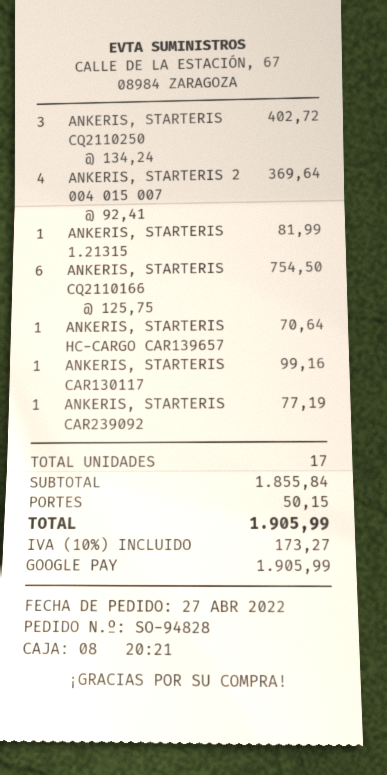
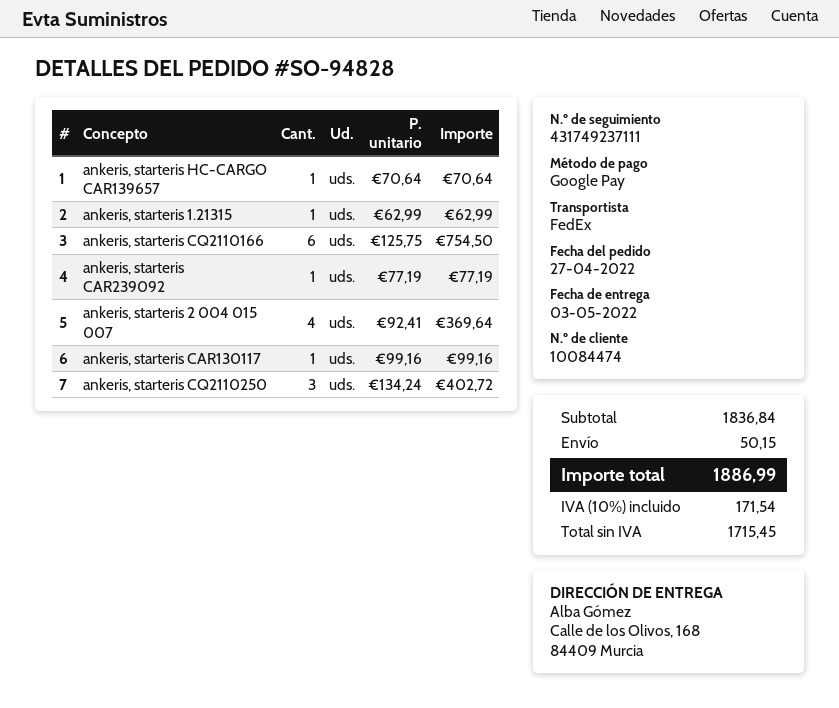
ANKERIS, STARTERIS 1.21315: 1 x 81.99 = 81.99 -> 1 x 62.99 = 62.99
subtotal: 1855.84 -> 1836.84
tax: 10% = 173.27 -> 10% = 171.54
total: 1905.99 -> 1886.99

